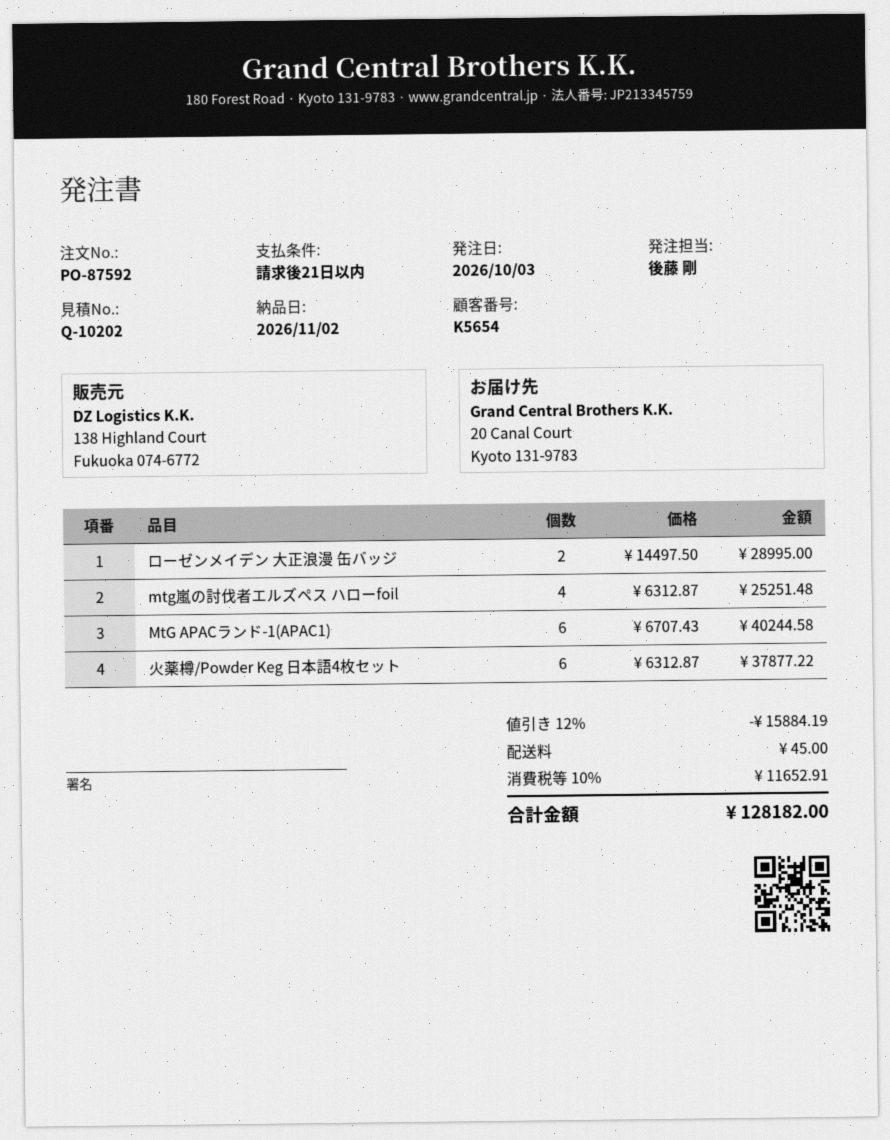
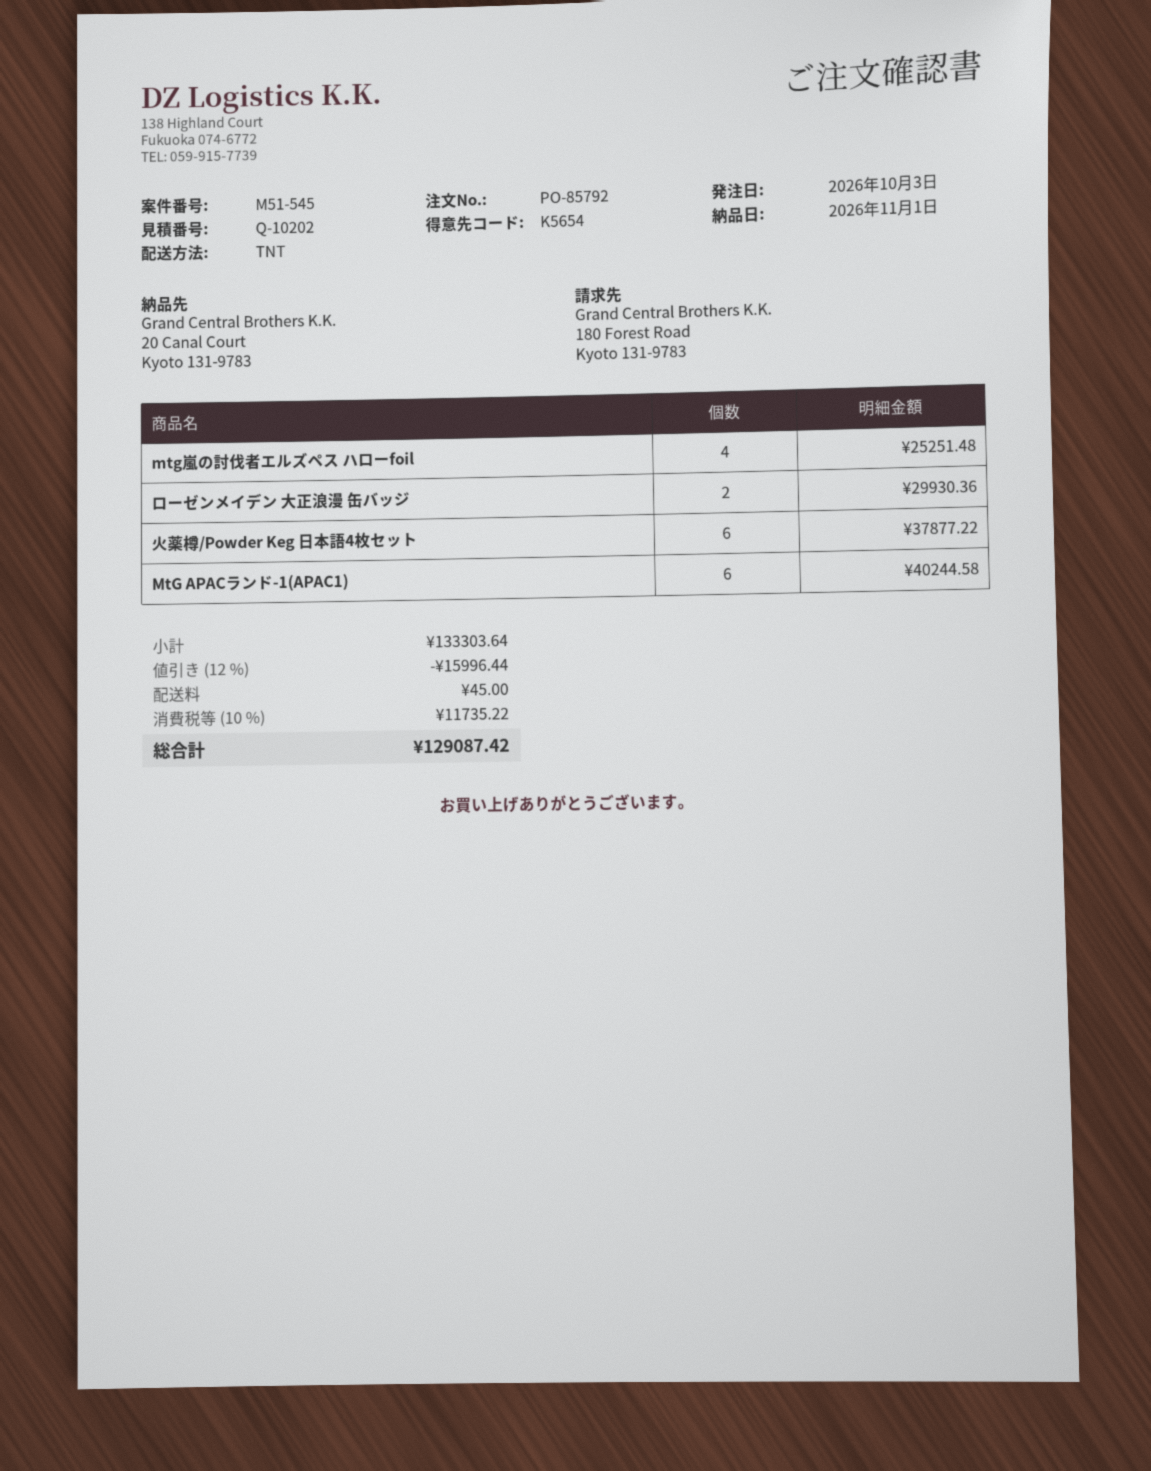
order number: PO-87592 -> PO-85792
delivery date: 2026-11-02 -> 2026-11-01
ローゼンメイデン 大正浪漫 缶バッジ: 2 for 28995.00 -> 2 for 29930.36
discount: 12% = 15884.19 -> 12% = 15996.44
tax: 10% = 11652.91 -> 10% = 11735.22
total: 128182.00 -> 129087.42

